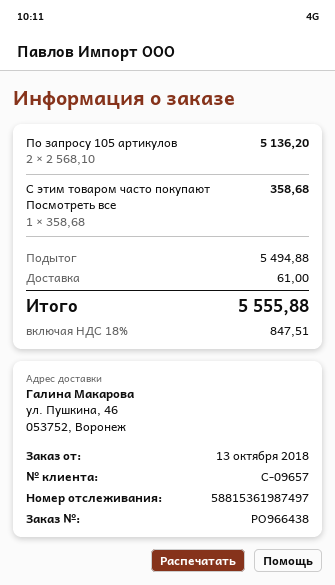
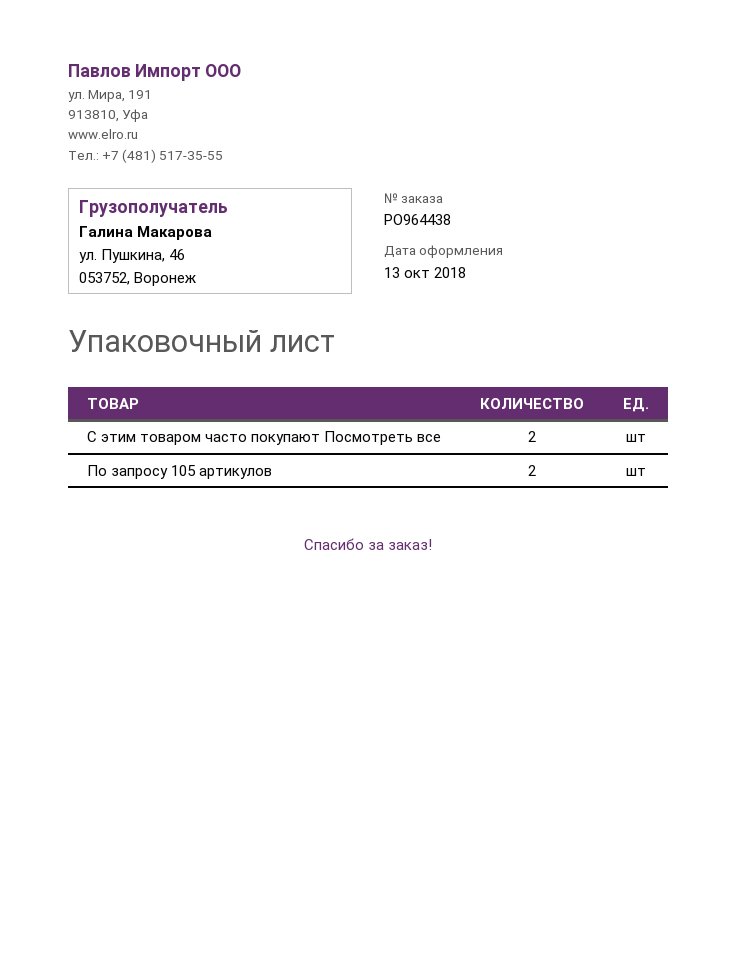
order number: PO966438 -> PO964438
С этим товаром часто покупают Посмотреть все: 1 -> 2

